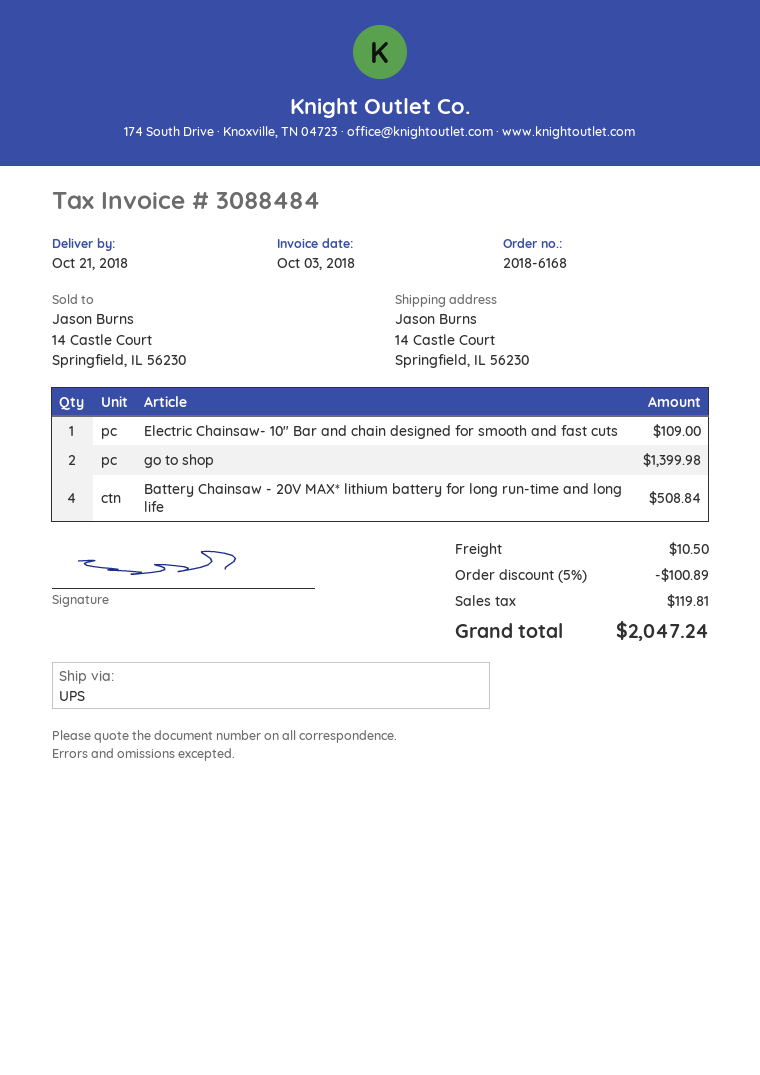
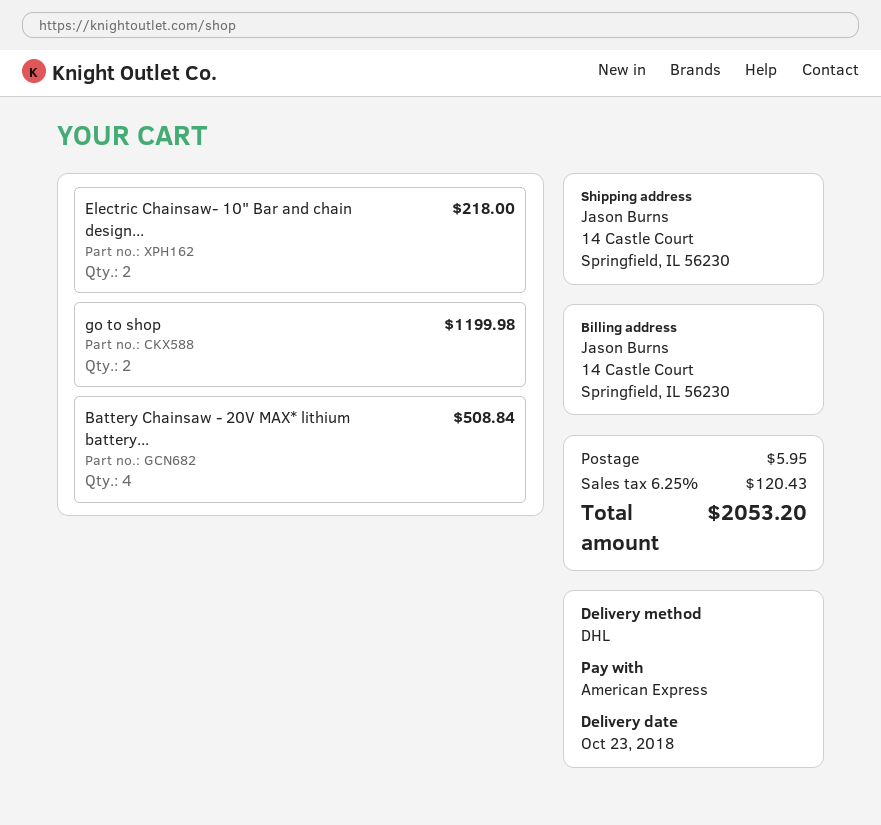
delivery date: 2018-10-21 -> 2018-10-23
shipping method: UPS -> DHL
Electric Chainsaw- 10" Bar and chain designed for smooth and fast cuts: 1 for 109.00 -> 2 for 218.00
go to shop: 2 for 1399.98 -> 2 for 1199.98
discount: 5% = 100.89 -> none
shipping: 10.50 -> 5.95
tax: 119.81 -> 120.43
total: 2047.24 -> 2053.20

